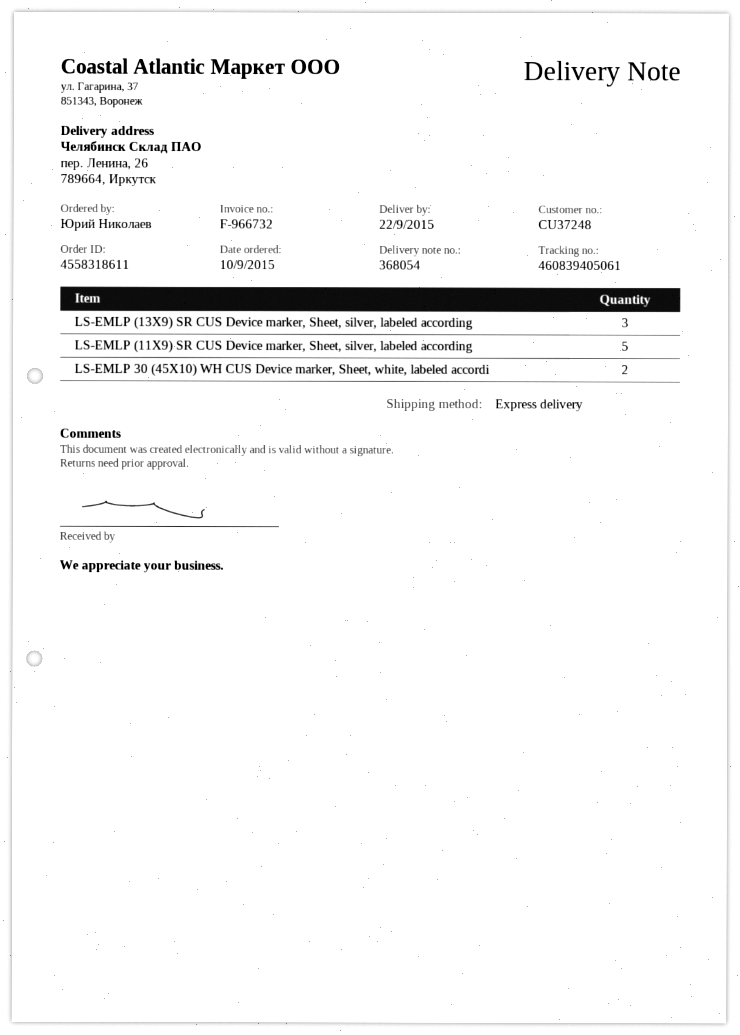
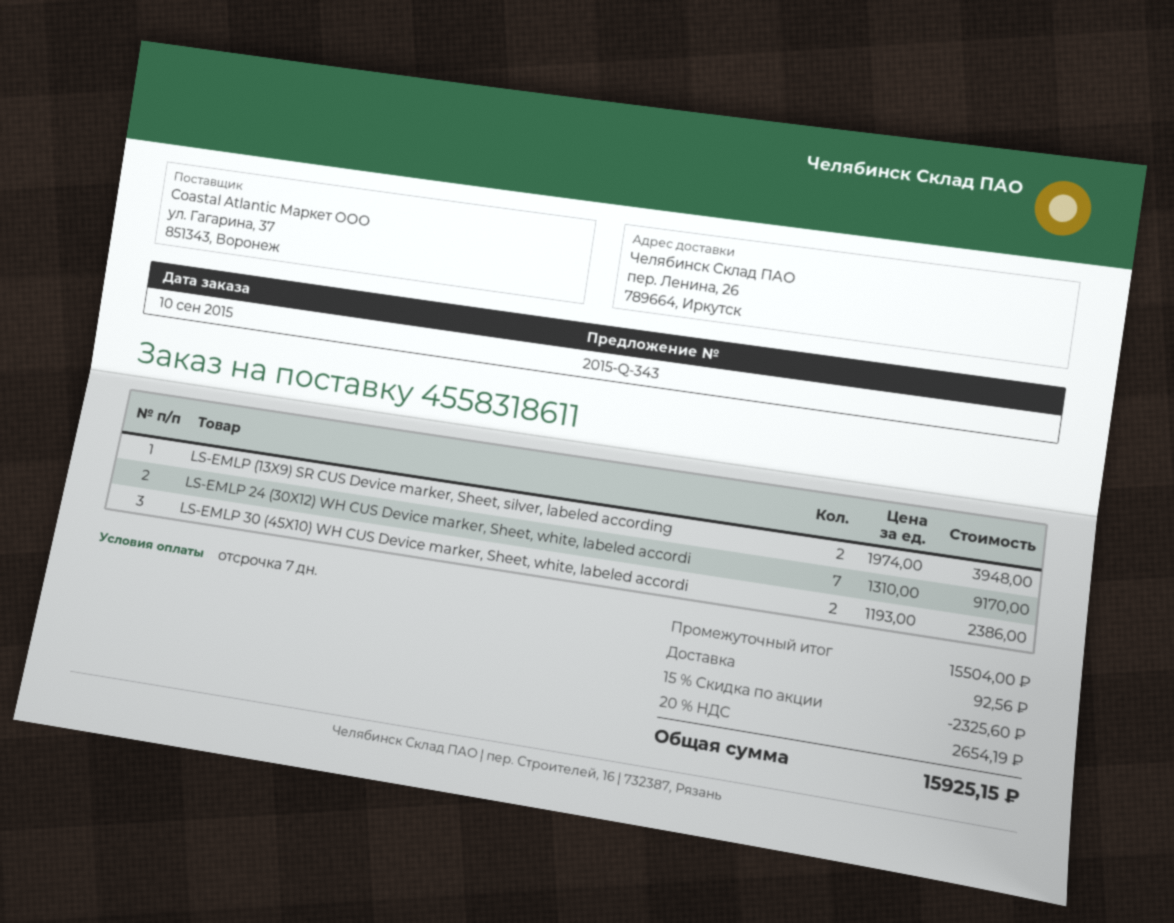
LS-EMLP (13X9) SR CUS Device marker, Sheet, silver, labeled according: 3 -> 2
LS-EMLP (11X9) SR CUS Device marker, Sheet, silver, labeled according: 5 -> none
LS-EMLP 24 (30X12) WH CUS Device marker, Sheet, white, labeled accordi: none -> 7

